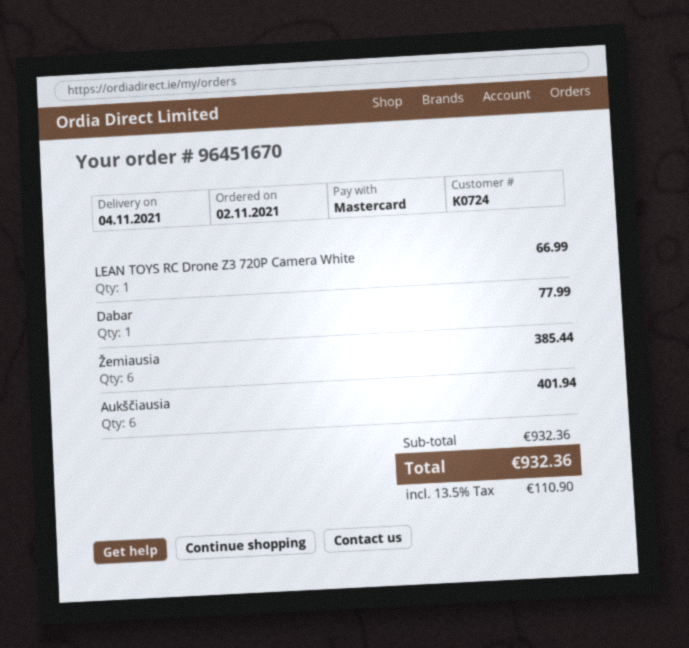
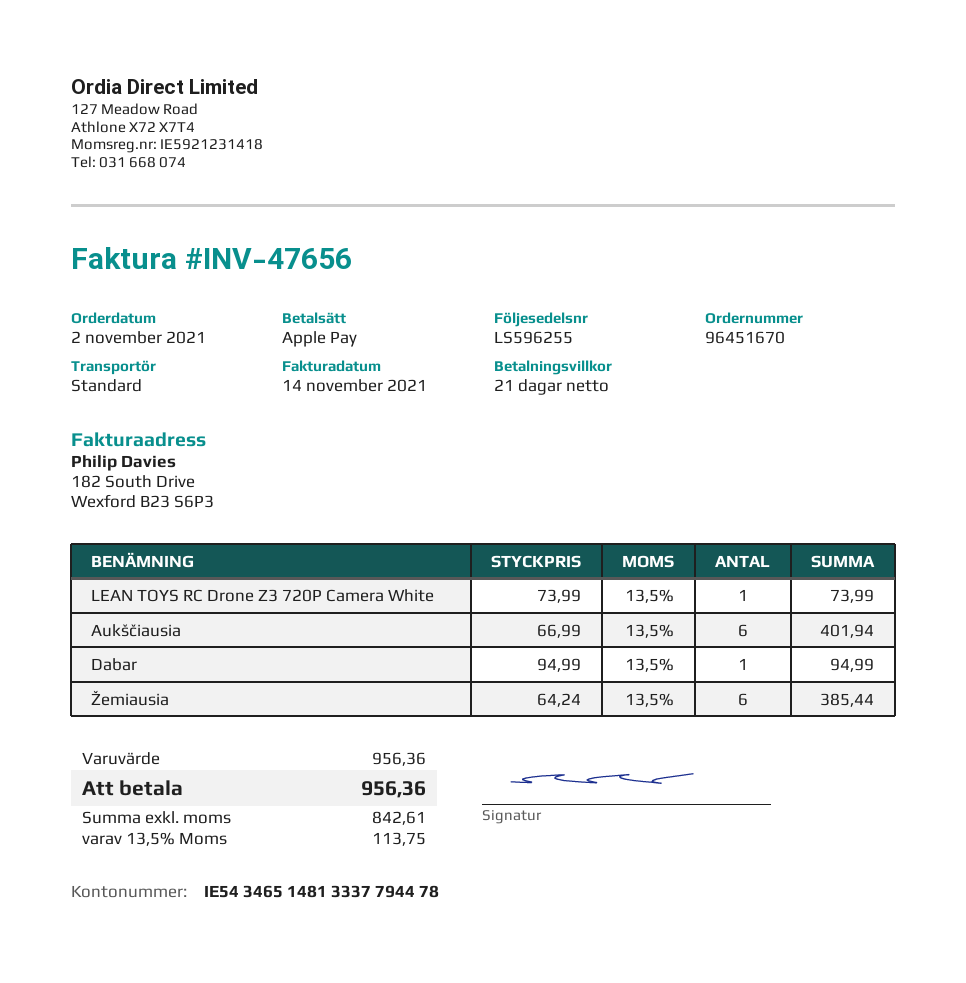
payment method: Mastercard -> Apple Pay
LEAN TOYS RC Drone Z3 720P Camera White: 1 for 66.99 -> 1 for 73.99
Dabar: 1 for 77.99 -> 1 for 94.99
subtotal: 932.36 -> 956.36
tax: 13.5% = 110.90 -> 13.5% = 113.75
total: 932.36 -> 956.36

